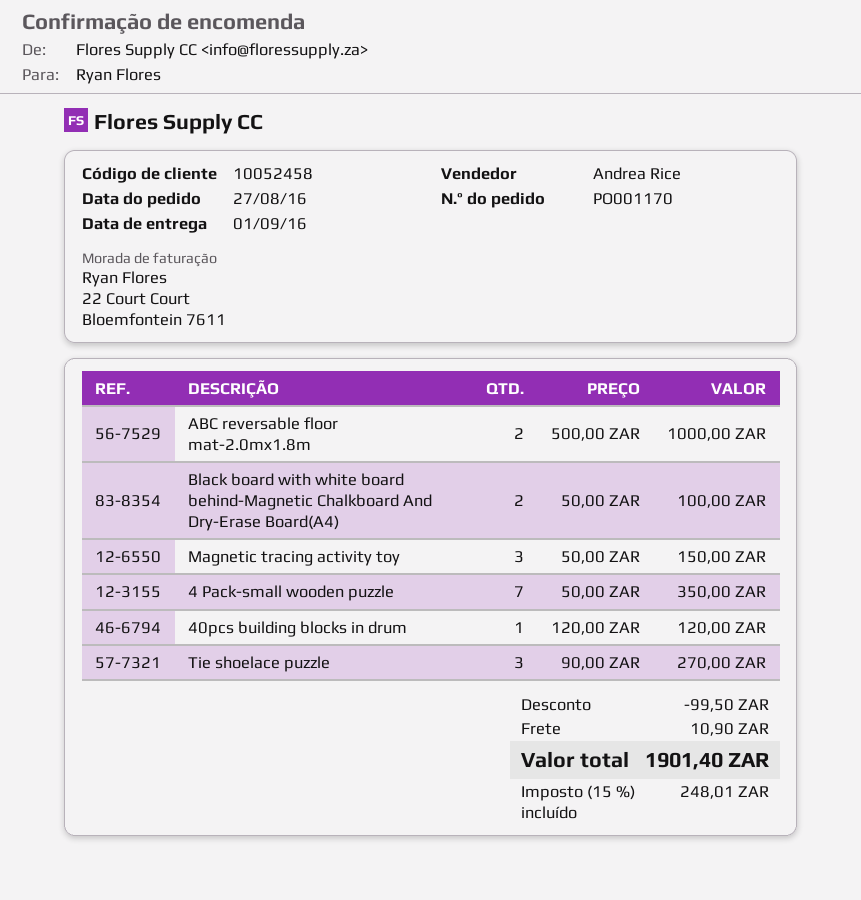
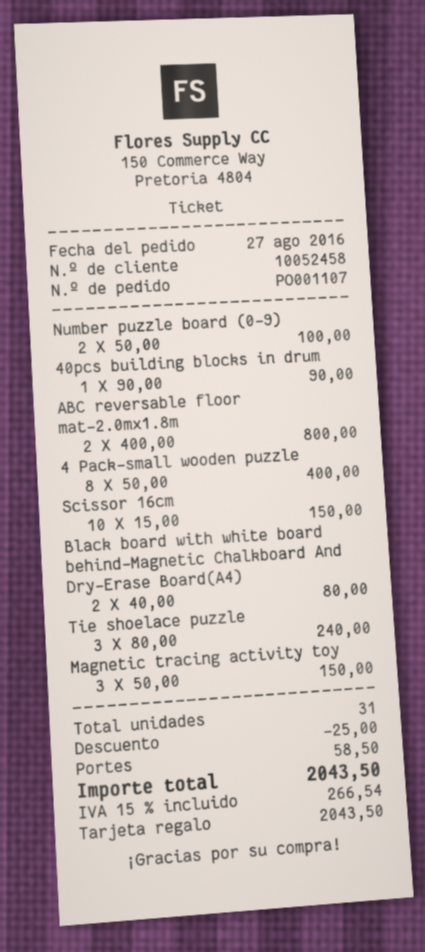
order number: PO001170 -> PO001107
ABC reversable floor mat-2.0mx1.8m: 2 x 500.00 = 1000.00 -> 2 x 400.00 = 800.00
Black board with white board behind-Magnetic Chalkboard And Dry-Erase Board(A4): 2 x 50.00 = 100.00 -> 2 x 40.00 = 80.00
4 Pack-small wooden puzzle: 7 x 50.00 = 350.00 -> 8 x 50.00 = 400.00
40pcs building blocks in drum: 1 x 120.00 = 120.00 -> 1 x 90.00 = 90.00
Tie shoelace puzzle: 3 x 90.00 = 270.00 -> 3 x 80.00 = 240.00
Number puzzle board (0-9): none -> 2 x 50.00 = 100.00
Scissor 16cm: none -> 10 x 15.00 = 150.00
discount: 99.50 -> 25.00
shipping: 10.90 -> 58.50
tax: 15% = 248.01 -> 15% = 266.54
total: 1901.40 -> 2043.50

